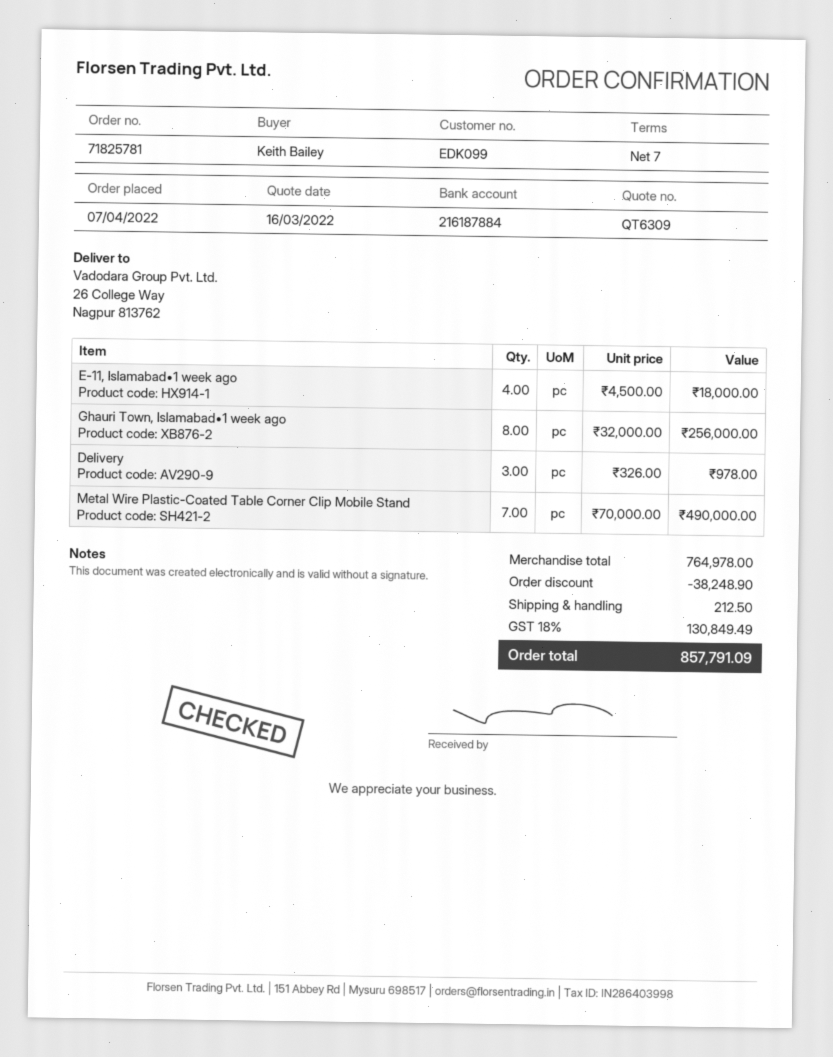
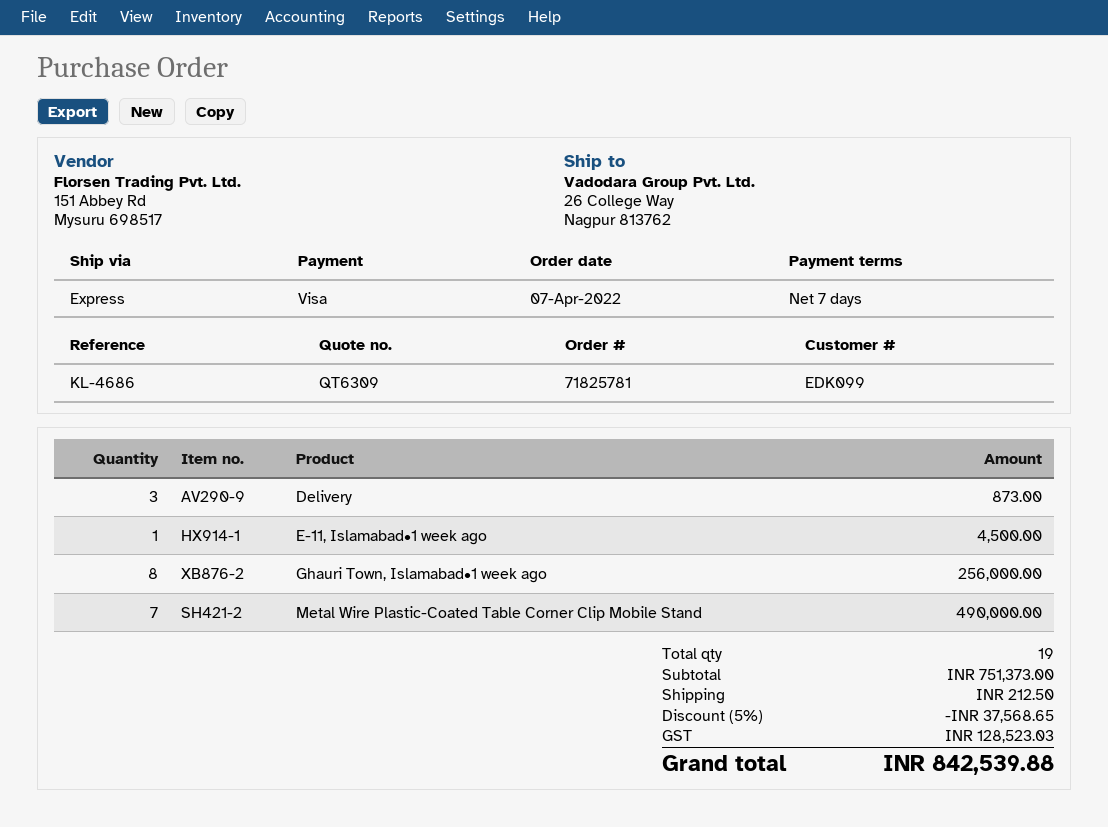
E-11, Islamabad•1 week ago: 4 for 18000.00 -> 1 for 4500.00
Delivery: 3 for 978.00 -> 3 for 873.00
subtotal: 764978.00 -> 751373.00
discount: 38248.90 -> 37568.65
tax: 130849.49 -> 128523.03
total: 857791.09 -> 842539.88

